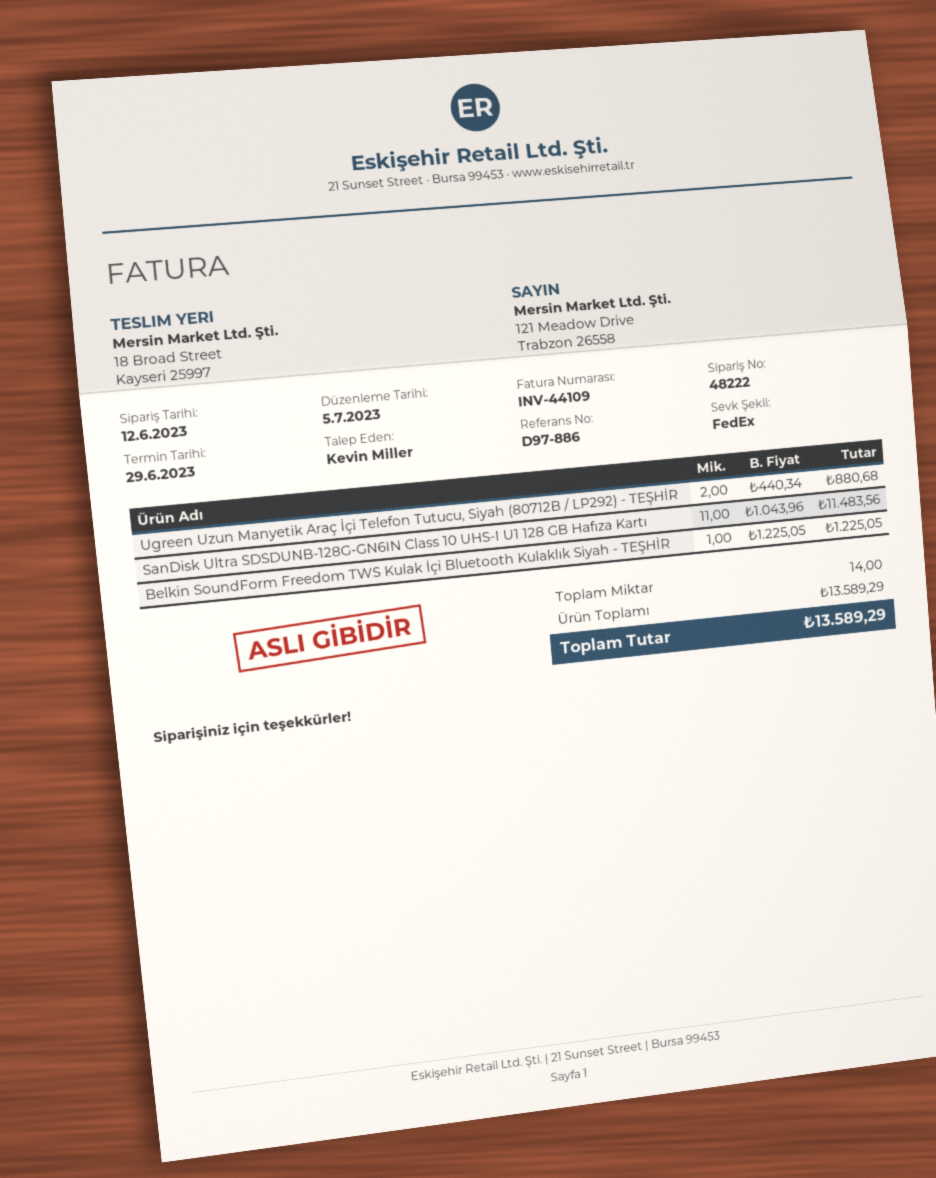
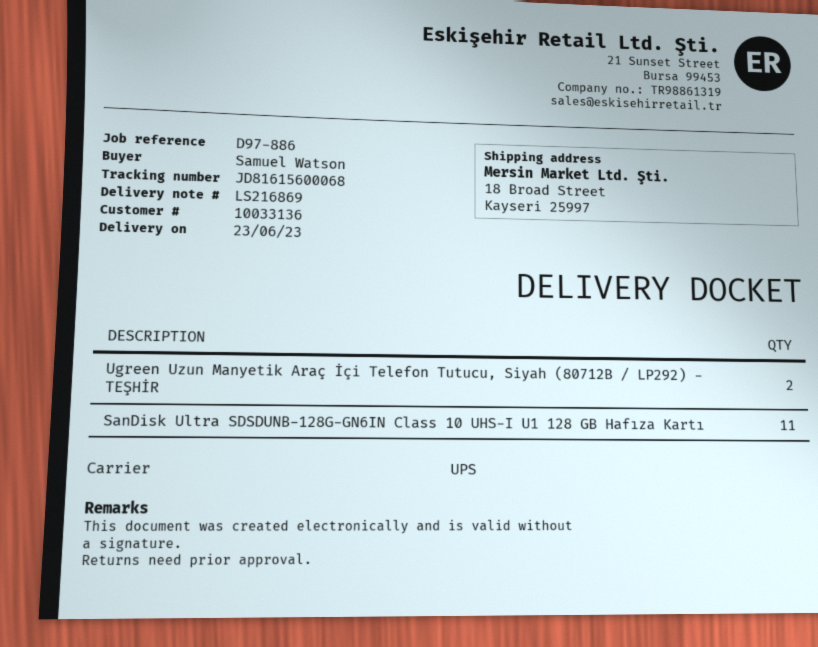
delivery date: 2023-06-29 -> 2023-06-23
ordered by: Kevin Miller -> Samuel Watson
shipping method: FedEx -> UPS
Belkin SoundForm Freedom TWS Kulak İçi Bluetooth Kulaklık Siyah - TEŞHİR: 1 -> none

